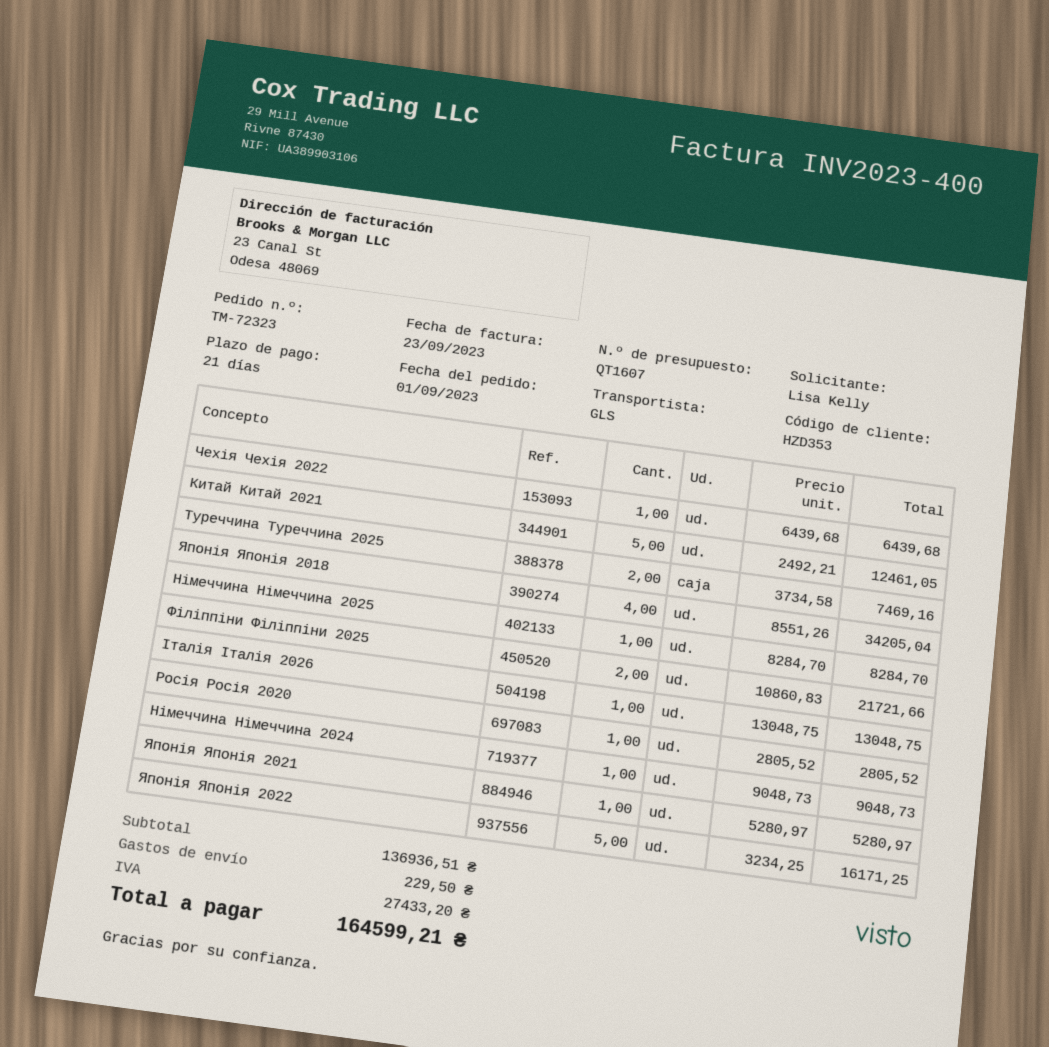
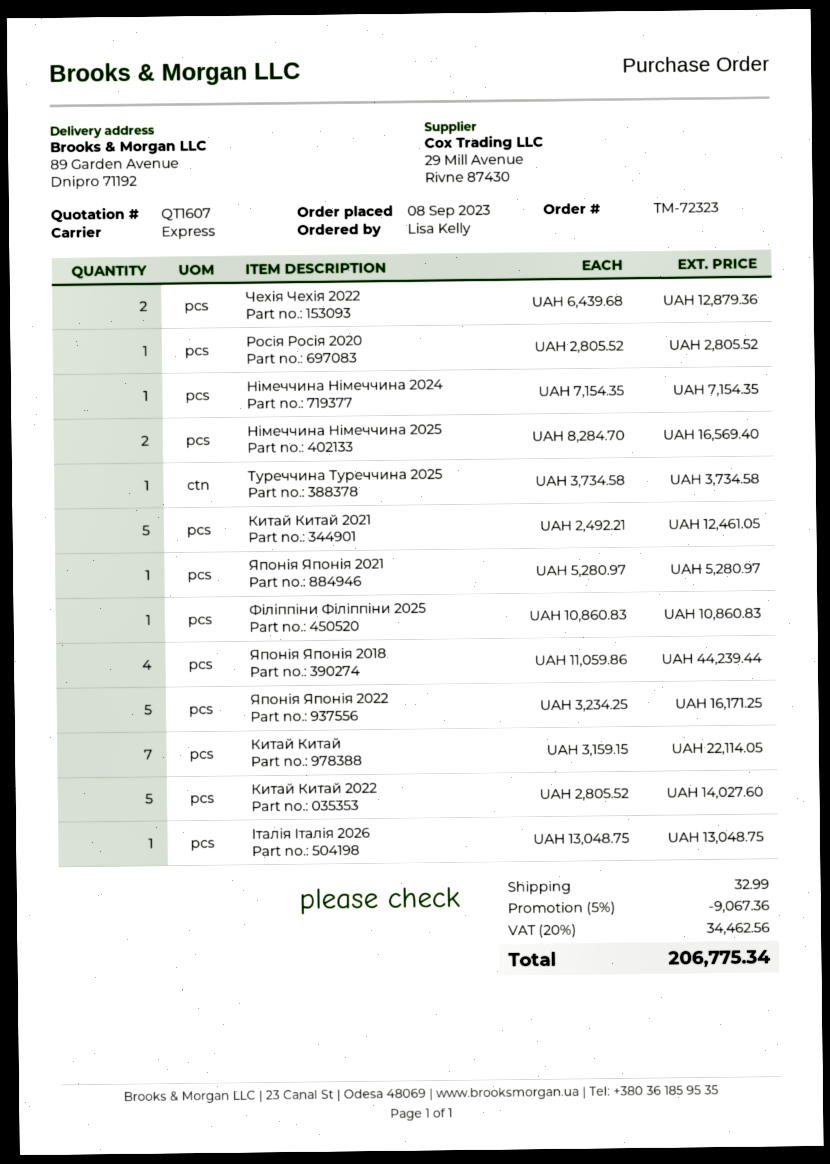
order date: 2023-09-01 -> 2023-09-08
shipping method: GLS -> express
Чехія Чехія 2022: 1 x 6439.68 = 6439.68 -> 2 x 6439.68 = 12879.36
Туреччина Туреччина 2025: 2 x 3734.58 = 7469.16 -> 1 x 3734.58 = 3734.58
Японія Японія 2018: 4 x 8551.26 = 34205.04 -> 4 x 11059.86 = 44239.44
Німеччина Німеччина 2025: 1 x 8284.70 = 8284.70 -> 2 x 8284.70 = 16569.40
Філіппіни Філіппіни 2025: 2 x 10860.83 = 21721.66 -> 1 x 10860.83 = 10860.83
Німеччина Німеччина 2024: 1 x 9048.73 = 9048.73 -> 1 x 7154.35 = 7154.35
Китай Китай: none -> 7 x 3159.15 = 22114.05
Китай Китай 2022: none -> 5 x 2805.52 = 14027.60
discount: none -> 5% = 9067.36
shipping: 229.50 -> 32.99
tax: 27433.20 -> 34462.56
total: 164599.21 -> 206775.34

